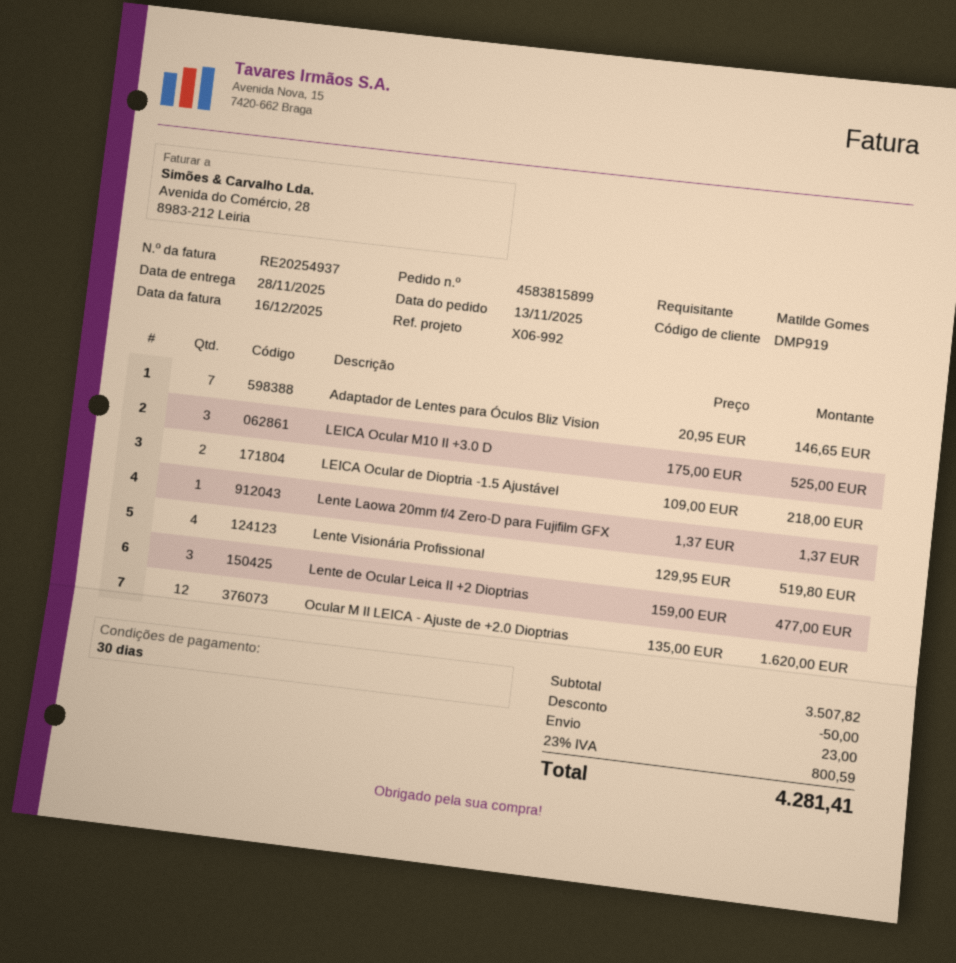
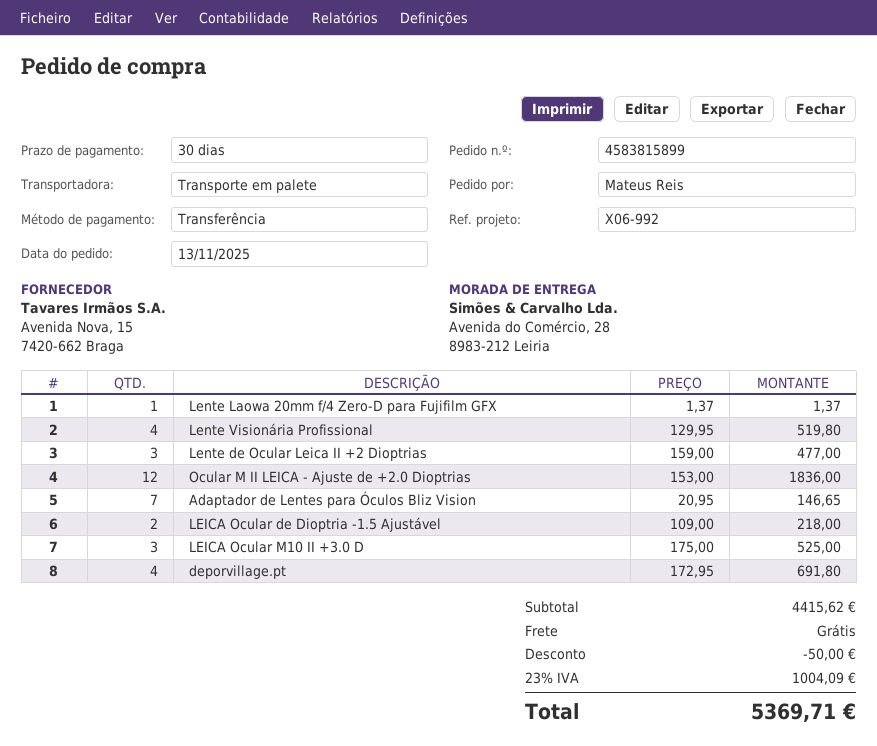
ordered by: Matilde Gomes -> Mateus Reis
Ocular M II LEICA - Ajuste de +2.0 Dioptrias: 12 x 135.00 = 1620.00 -> 12 x 153.00 = 1836.00
deporvillage.pt: none -> 4 x 172.95 = 691.80
subtotal: 3507.82 -> 4415.62
shipping: 23.00 -> 0.00
tax: 23% = 800.59 -> 23% = 1004.09
total: 4281.41 -> 5369.71

